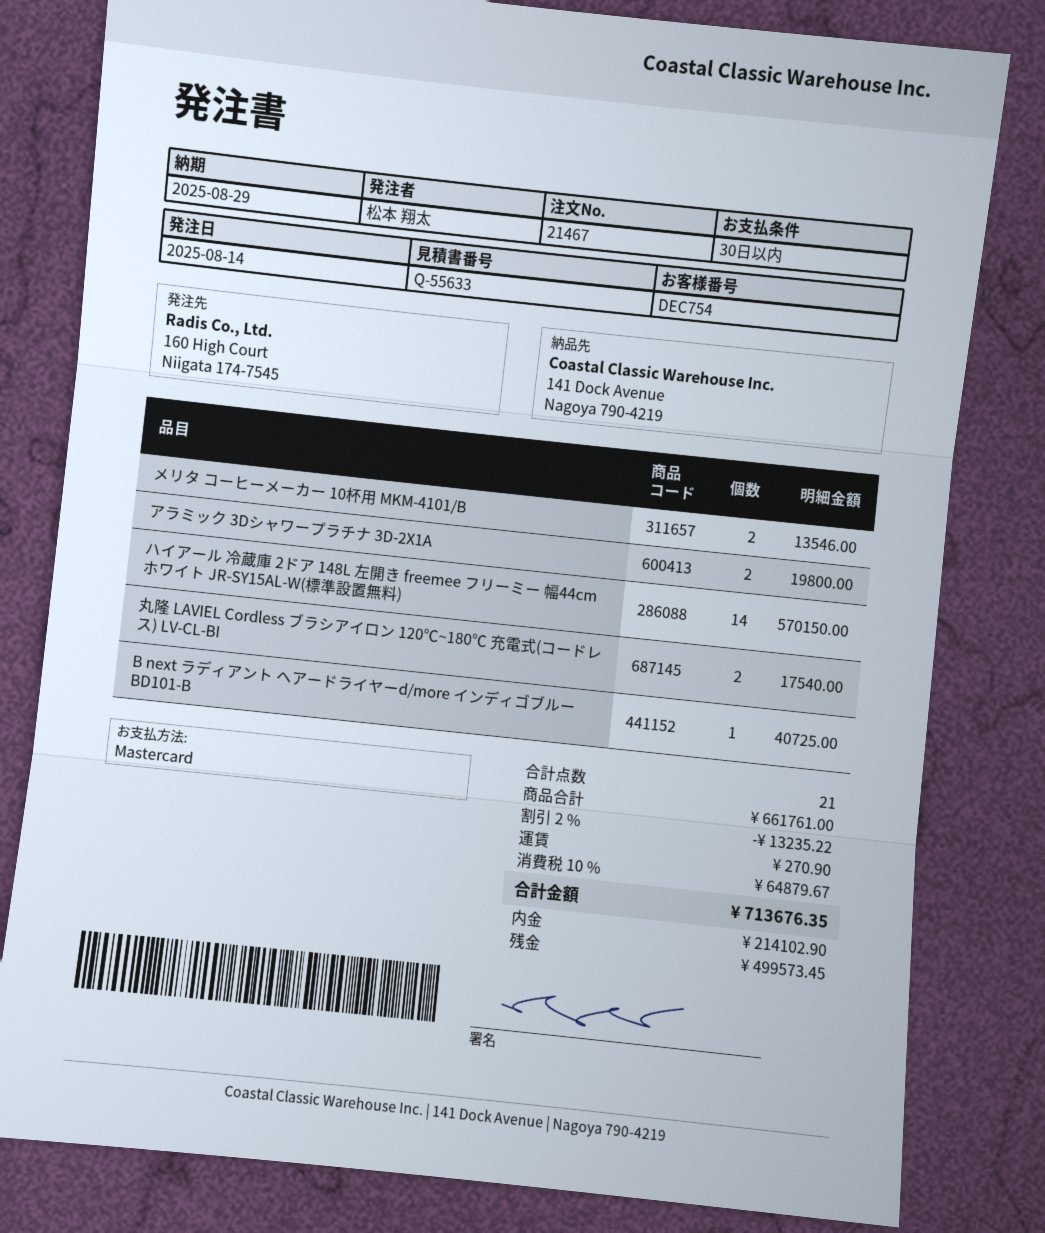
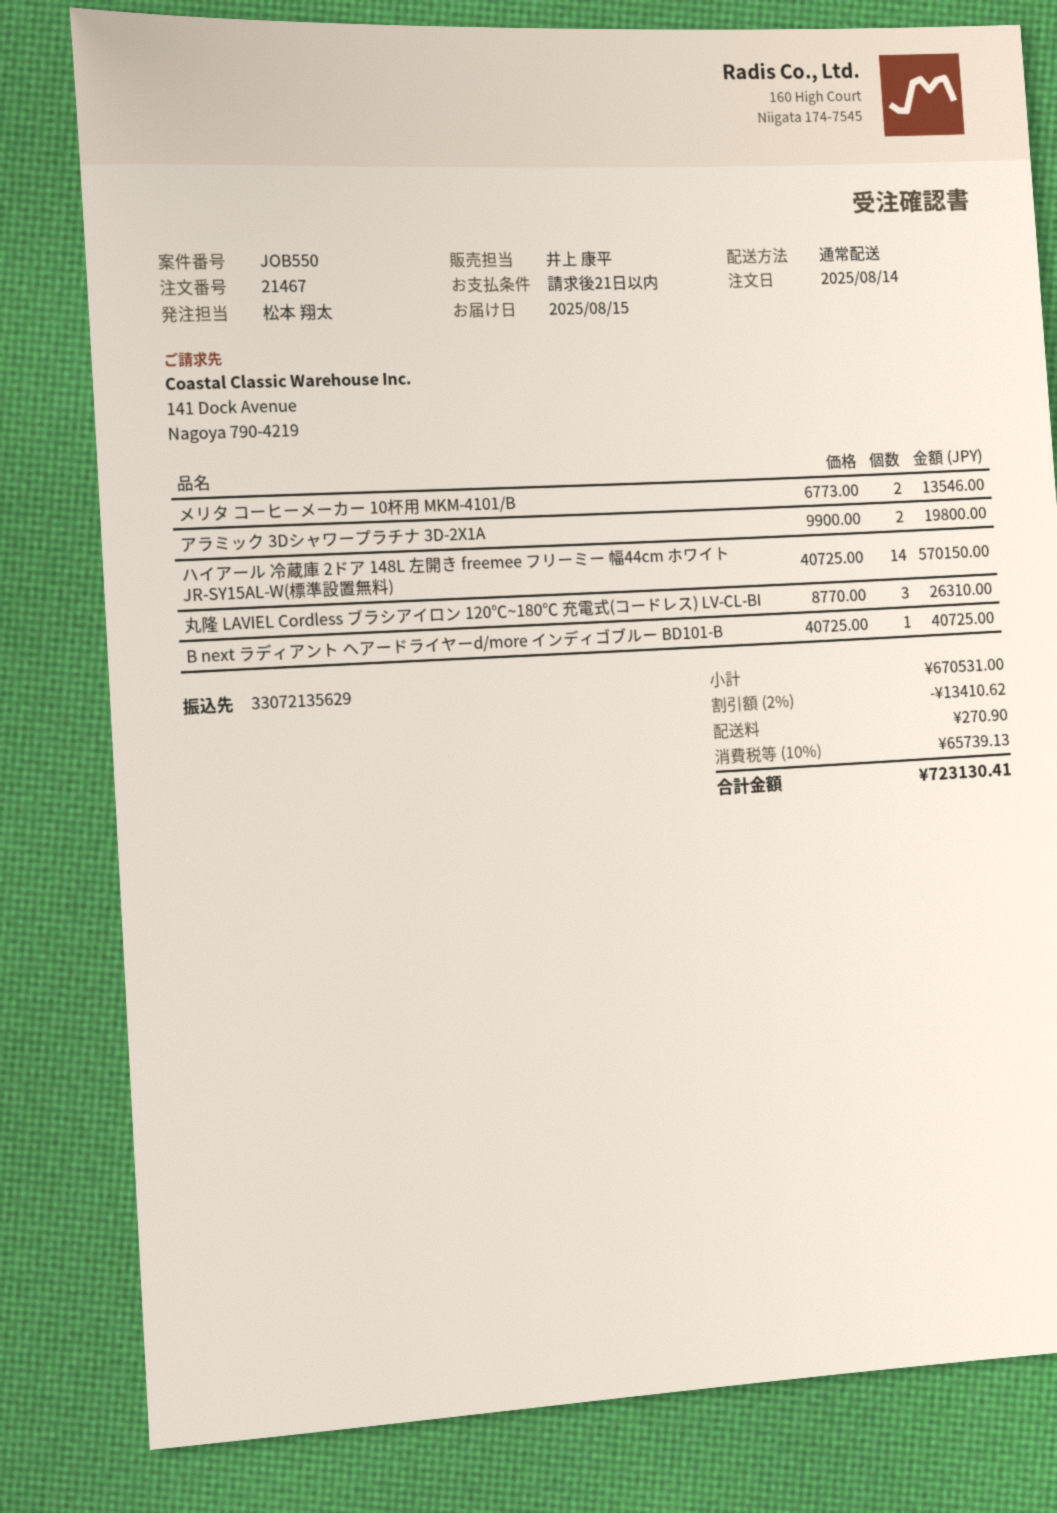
delivery date: 2025-08-29 -> 2025-08-15
payment terms: 30 days -> 21 days
丸隆 LAVIEL Cordless ブラシアイロン 120℃~180℃ 充電式(コードレス) LV-CL-BI: 2 for 17540.00 -> 3 for 26310.00
subtotal: 661761.00 -> 670531.00
discount: 2% = 13235.22 -> 2% = 13410.62
tax: 10% = 64879.67 -> 10% = 65739.13
total: 713676.35 -> 723130.41

